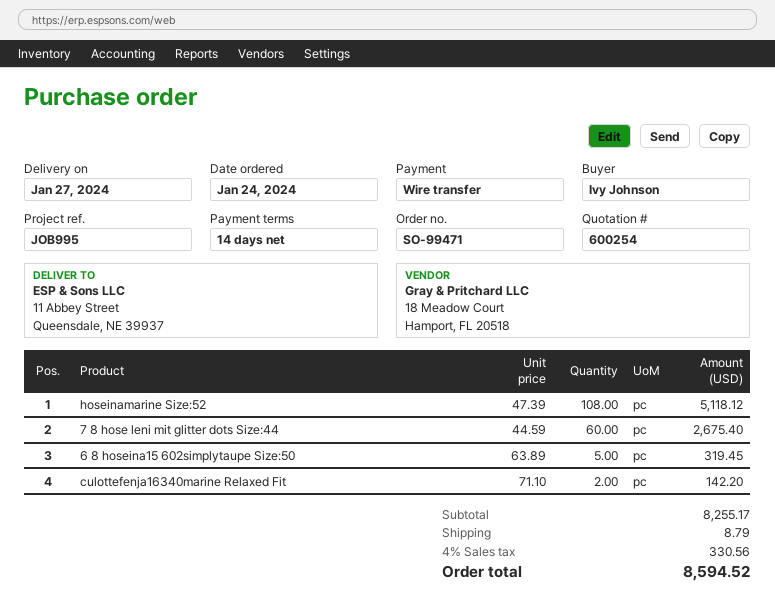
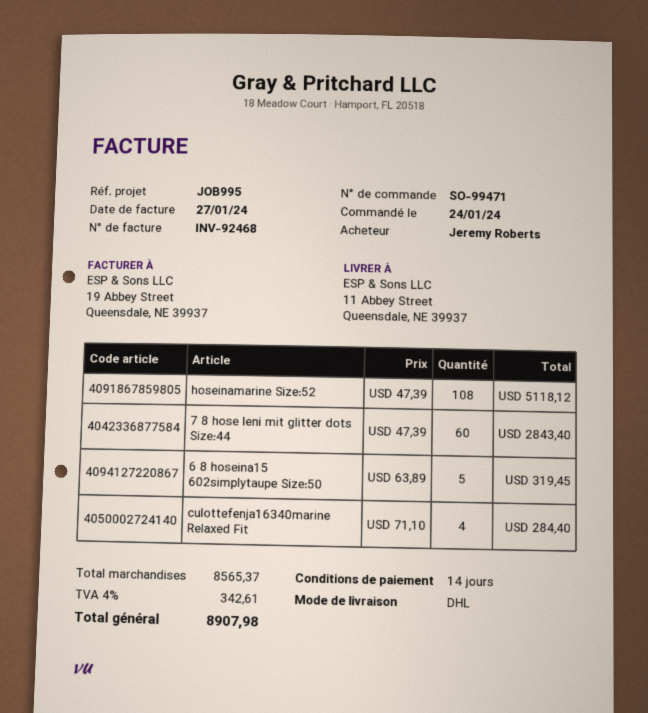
ordered by: Ivy Johnson -> Jeremy Roberts
7 8 hose leni mit glitter dots Size:44: 60 x 44.59 = 2675.40 -> 60 x 47.39 = 2843.40
culottefenja16340marine Relaxed Fit: 2 x 71.10 = 142.20 -> 4 x 71.10 = 284.40
subtotal: 8255.17 -> 8565.37
shipping: 8.79 -> none
tax: 4% = 330.56 -> 4% = 342.61
total: 8594.52 -> 8907.98

